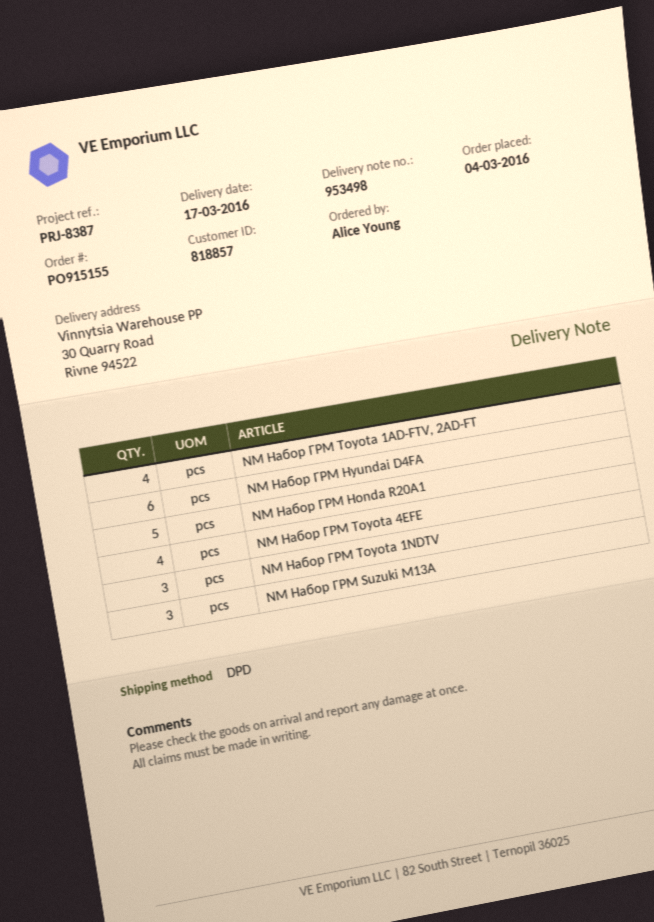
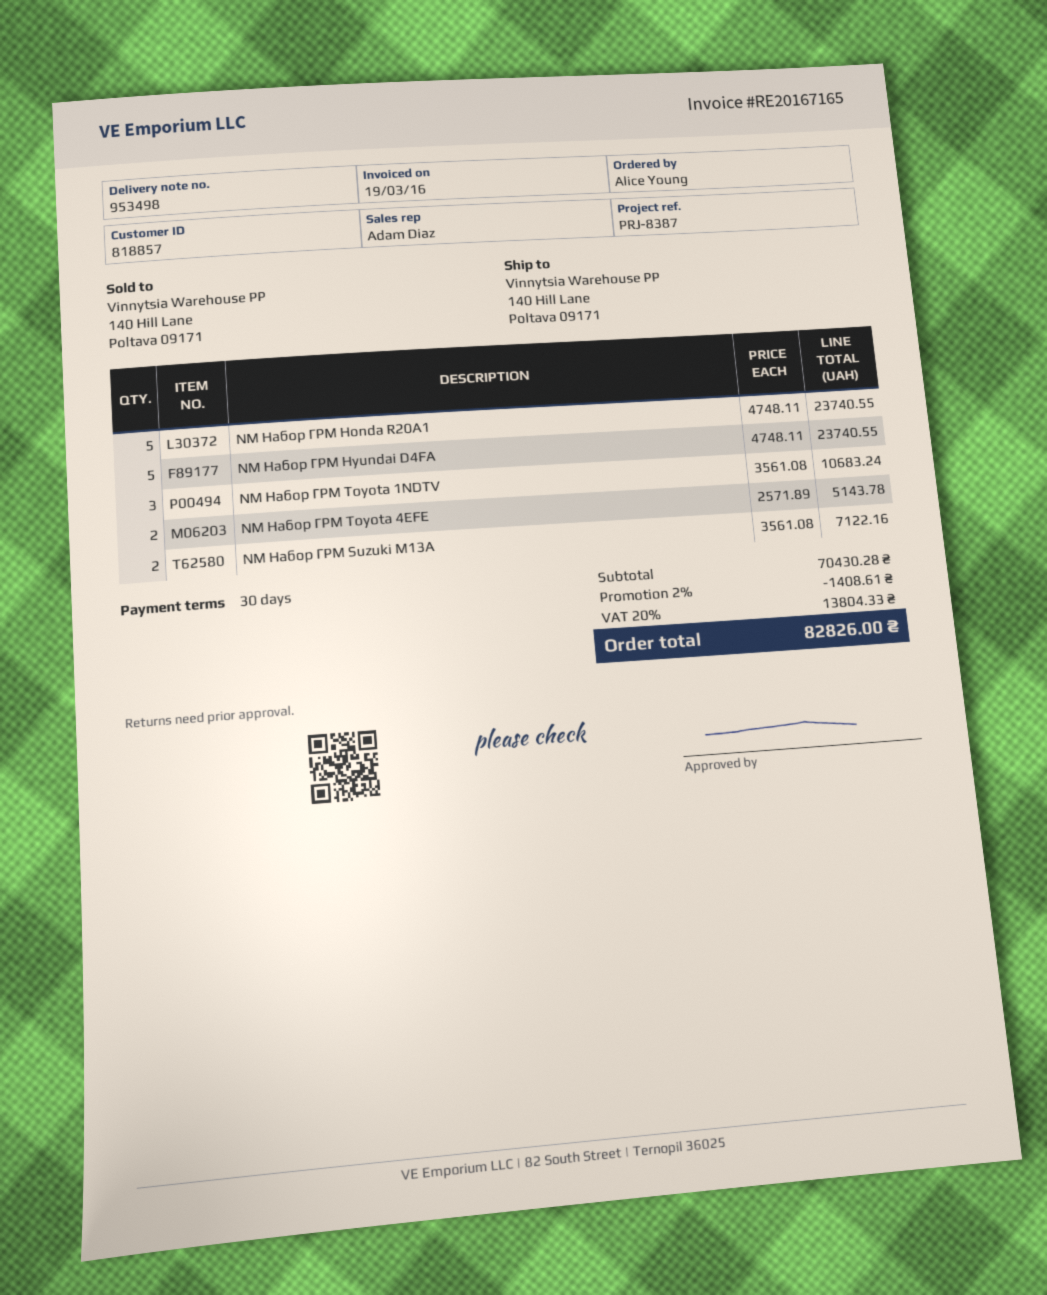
ship to: 30 Quarry Road, Rivne 94522 -> 140 Hill Lane, Poltava 09171
NM Набор ГРМ Toyota 1AD-FTV, 2AD-FT: 4 -> none
NM Набор ГРМ Hyundai D4FA: 6 -> 5
NM Набор ГРМ Toyota 4EFE: 4 -> 2
NM Набор ГРМ Suzuki M13A: 3 -> 2

